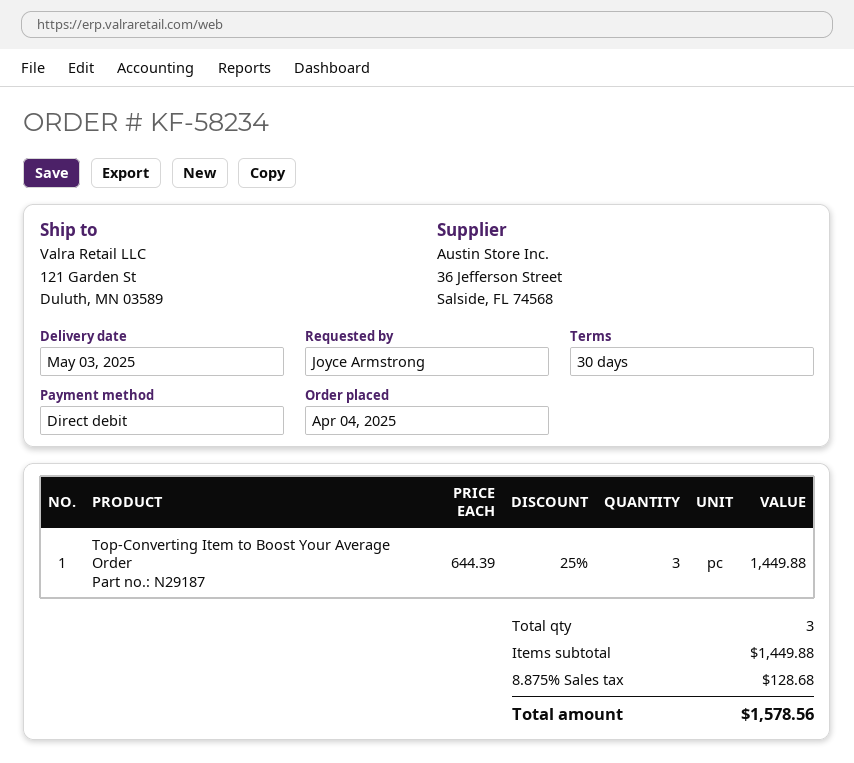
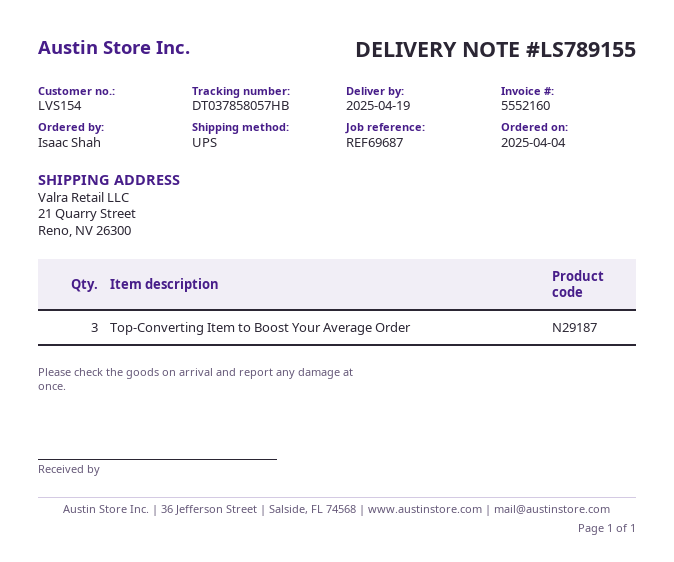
delivery date: 2025-05-03 -> 2025-04-19
ordered by: Joyce Armstrong -> Isaac Shah
ship to: 121 Garden St, Duluth, MN 03589 -> 21 Quarry Street, Reno, NV 26300

